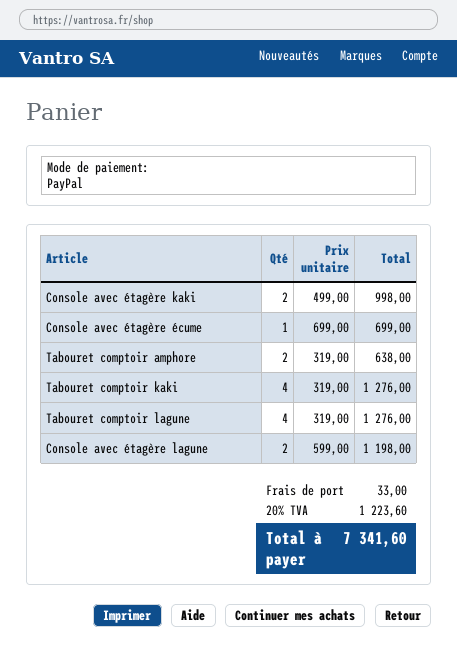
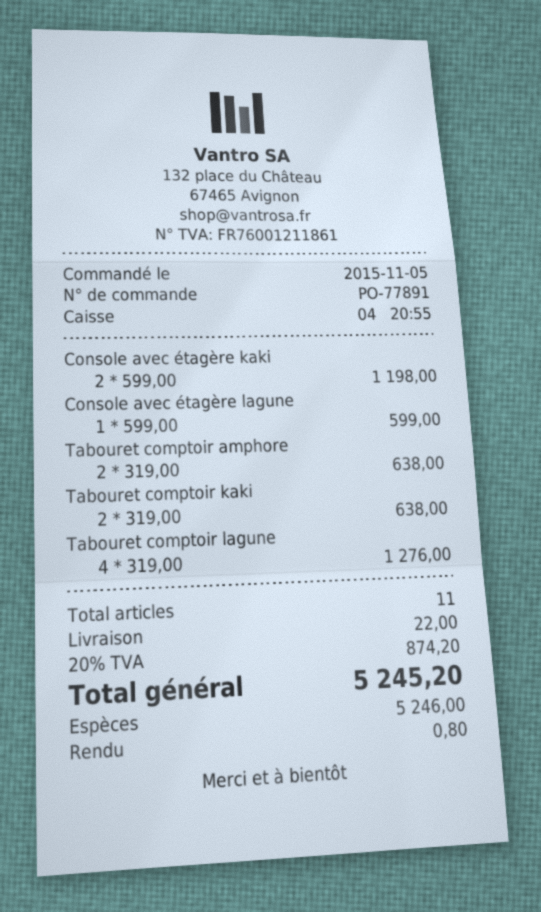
payment method: PayPal -> cash
Console avec étagère kaki: 2 x 499.00 = 998.00 -> 2 x 599.00 = 1198.00
Console avec étagère écume: 1 x 699.00 = 699.00 -> none
Tabouret comptoir kaki: 4 x 319.00 = 1276.00 -> 2 x 319.00 = 638.00
Console avec étagère lagune: 2 x 599.00 = 1198.00 -> 1 x 599.00 = 599.00
shipping: 33.00 -> 22.00
tax: 20% = 1223.60 -> 20% = 874.20
total: 7341.60 -> 5245.20

